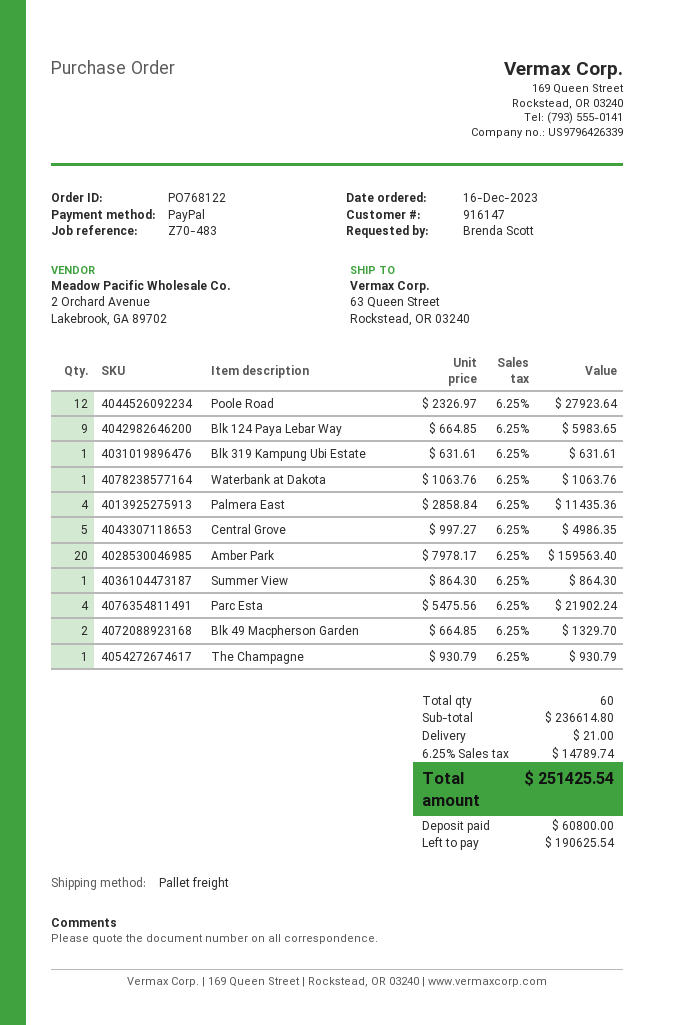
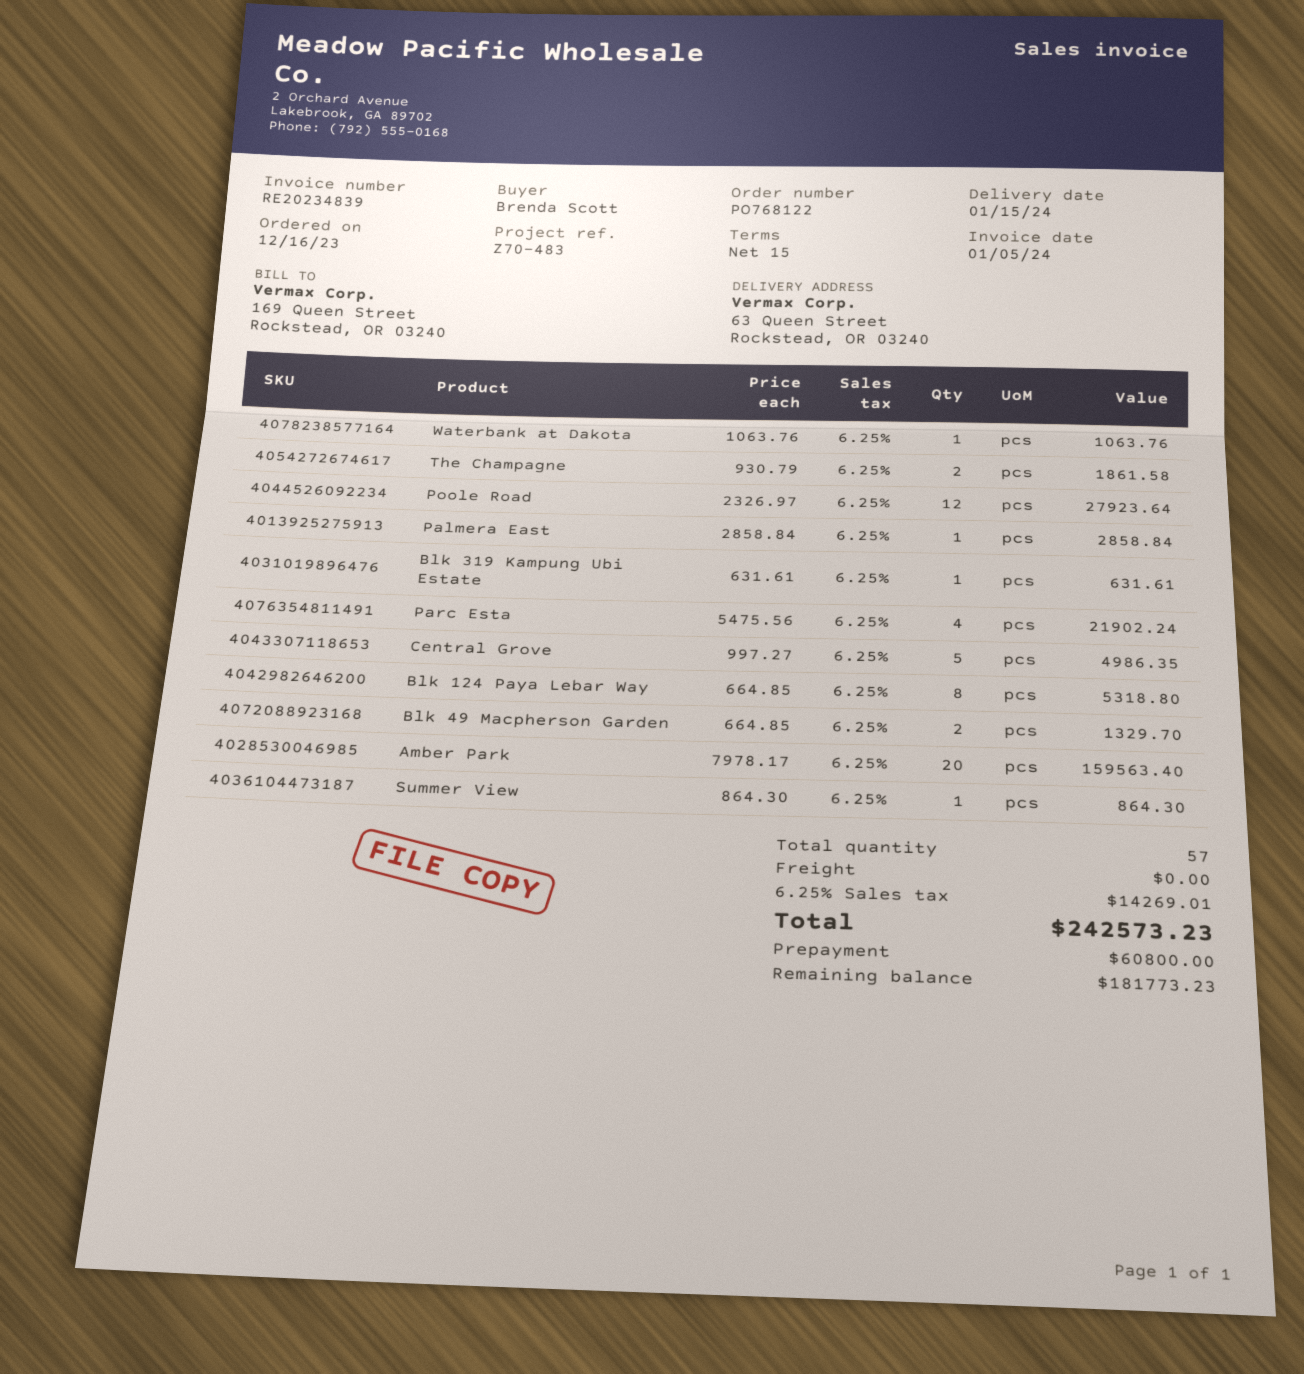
Blk 124 Paya Lebar Way: 9 x 664.85 = 5983.65 -> 8 x 664.85 = 5318.80
Palmera East: 4 x 2858.84 = 11435.36 -> 1 x 2858.84 = 2858.84
The Champagne: 1 x 930.79 = 930.79 -> 2 x 930.79 = 1861.58
total quantity: 60 -> 57
shipping: 21.00 -> 0.00
tax: 6.25% = 14789.74 -> 6.25% = 14269.01
total: 251425.54 -> 242573.23
balance: 190625.54 -> 181773.23

